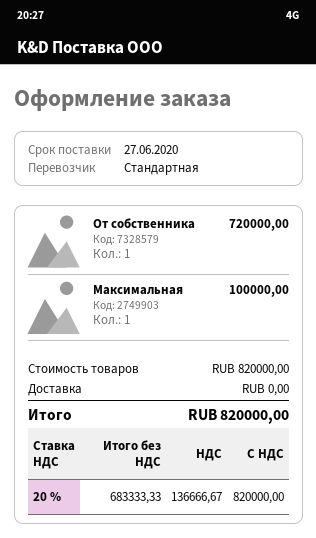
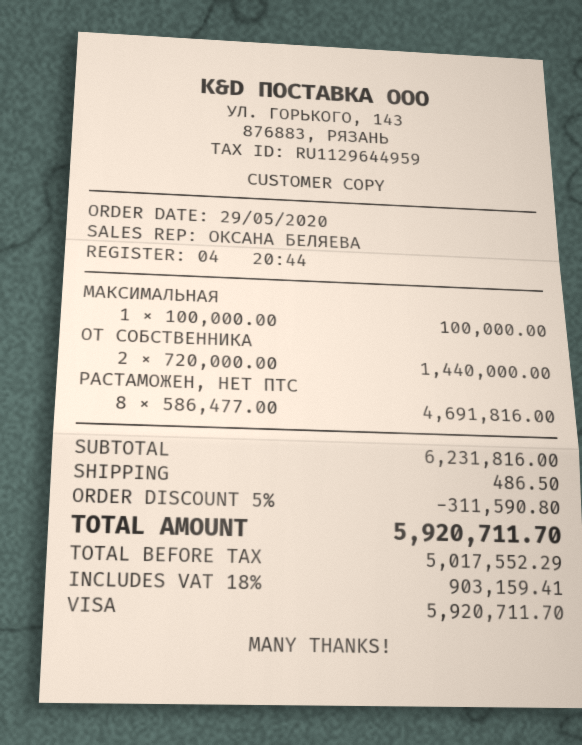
От собственника: 1 for 720000.00 -> 2 for 1440000.00
РАСТАМОЖЕН, НЕТ ПТС: none -> 8 for 4691816.00
subtotal: 820000.00 -> 6231816.00
discount: none -> 5% = 311590.80
shipping: 0.00 -> 486.50
net: 683333.33 -> 5017552.29
tax: 20% = 136666.67 -> 18% = 903159.41
total: 820000.00 -> 5920711.70

